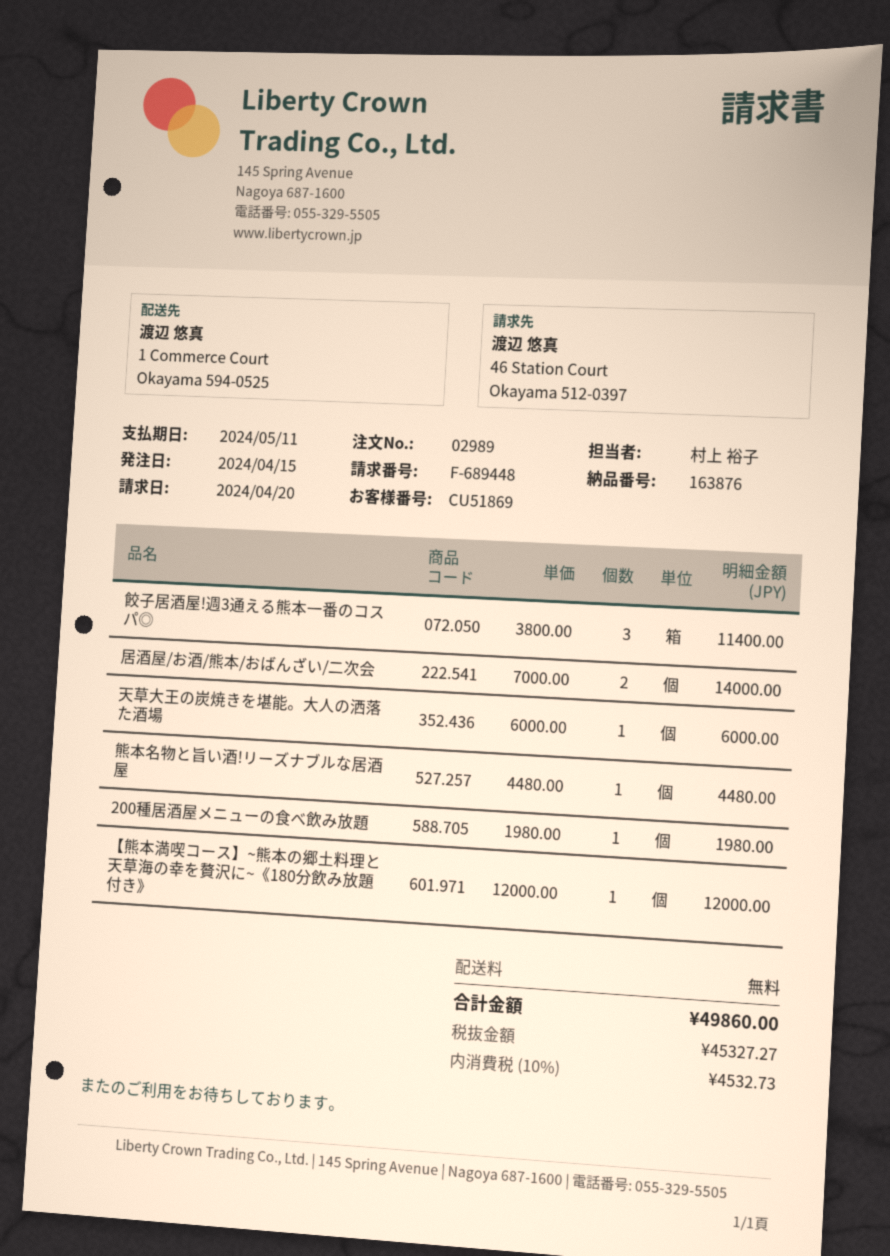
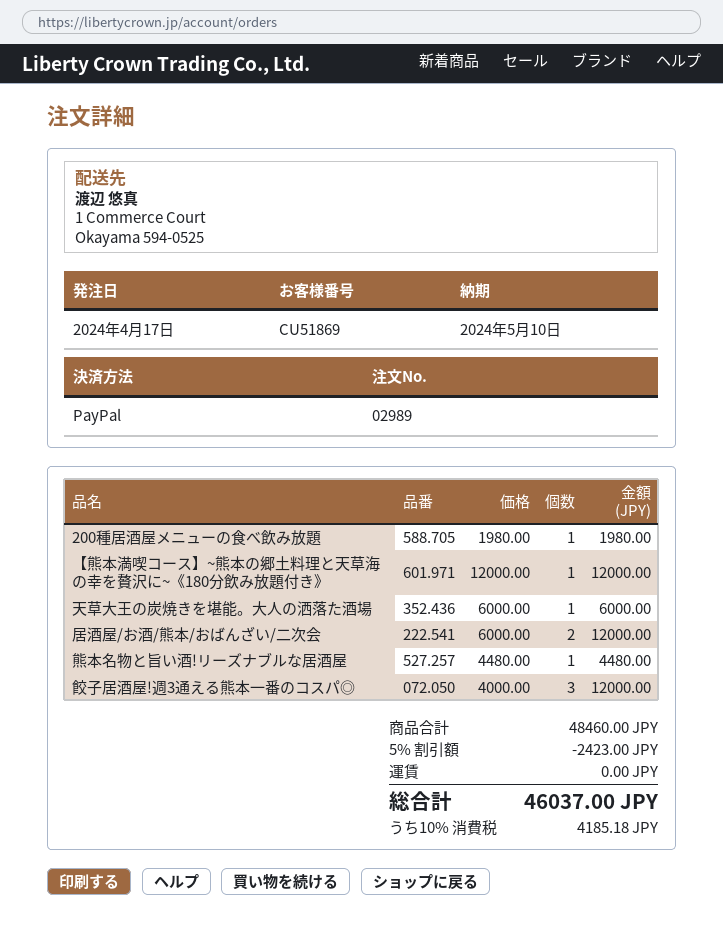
order date: 2024-04-15 -> 2024-04-17
餃子居酒屋!週3通える熊本一番のコスパ◎: 3 x 3800.00 = 11400.00 -> 3 x 4000.00 = 12000.00
居酒屋/お酒/熊本/おばんざい/二次会: 2 x 7000.00 = 14000.00 -> 2 x 6000.00 = 12000.00
discount: none -> 5% = 2423.00
tax: 10% = 4532.73 -> 10% = 4185.18
total: 49860.00 -> 46037.00

